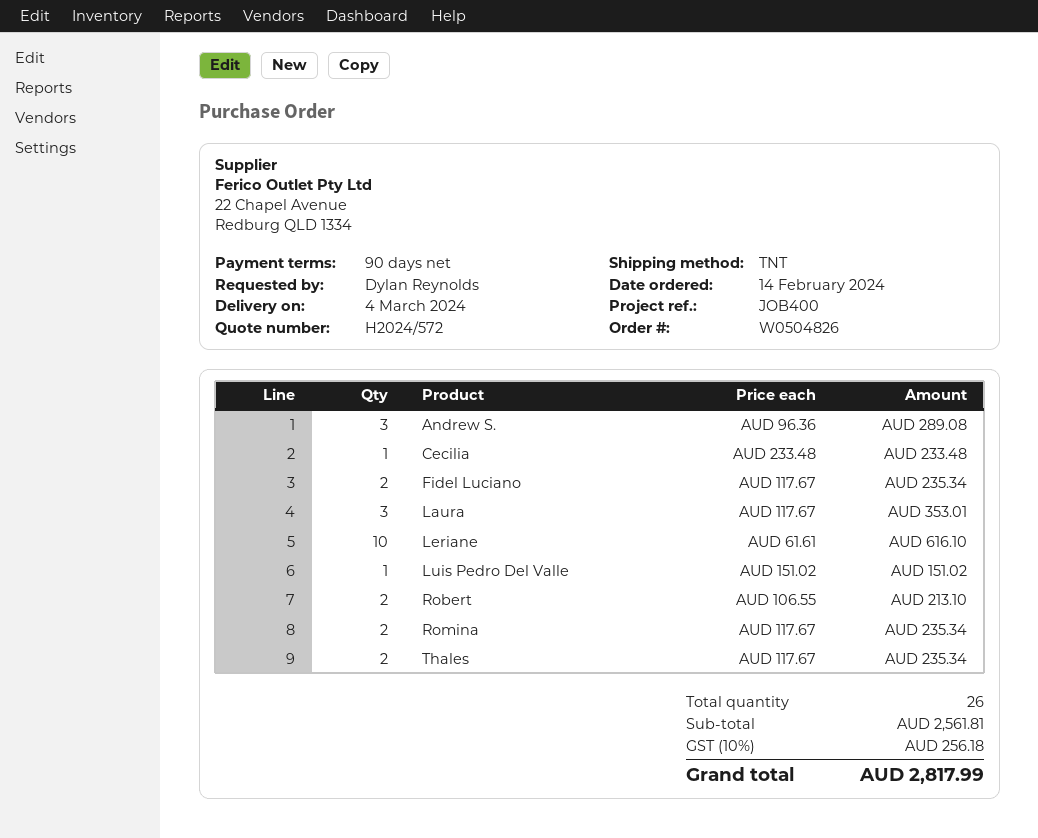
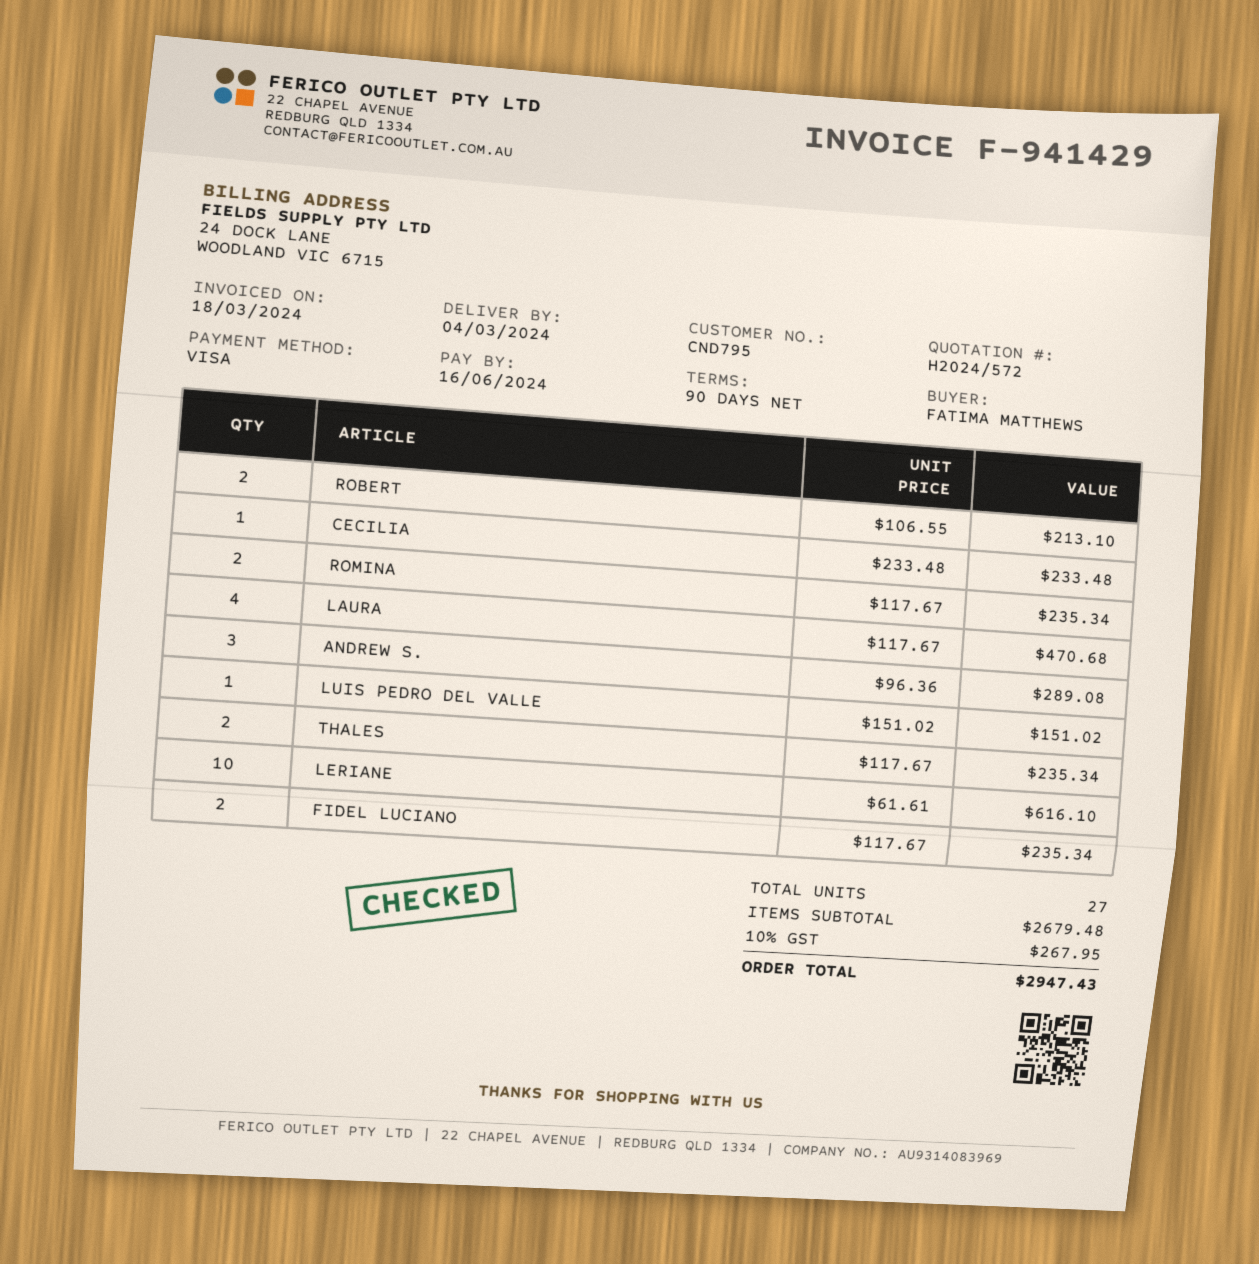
ordered by: Dylan Reynolds -> FATIMA MATTHEWS
Laura: 3 x 117.67 = 353.01 -> 4 x 117.67 = 470.68
total quantity: 26 -> 27
subtotal: 2561.81 -> 2679.48
tax: 10% = 256.18 -> 10% = 267.95
total: 2817.99 -> 2947.43

